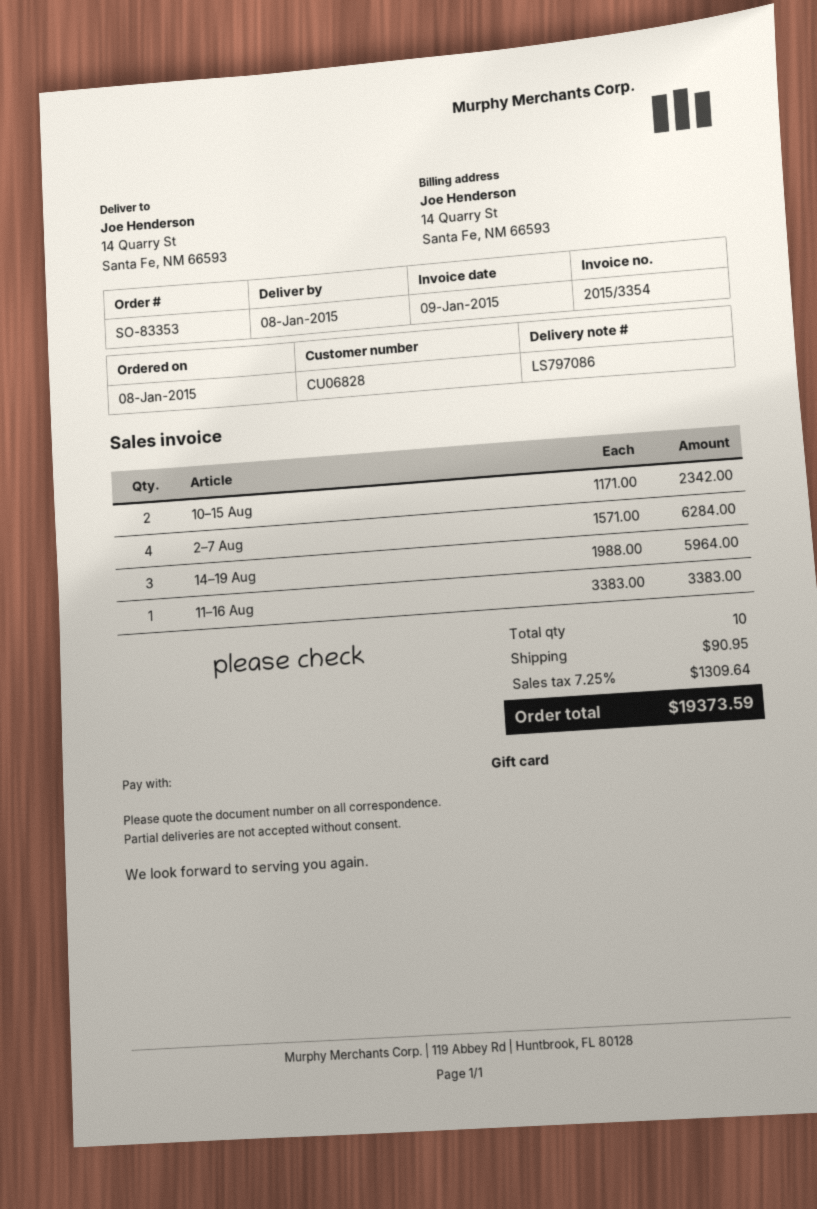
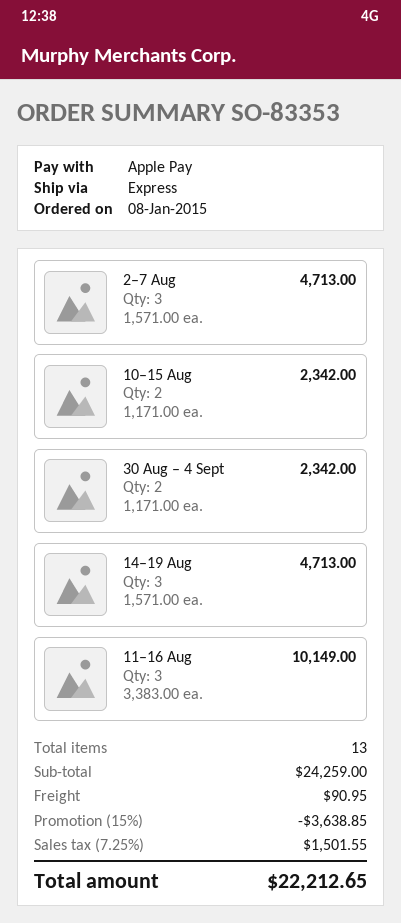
payment method: gift card -> Apple Pay
2–7 Aug: 4 x 1571.00 = 6284.00 -> 3 x 1571.00 = 4713.00
14–19 Aug: 3 x 1988.00 = 5964.00 -> 3 x 1571.00 = 4713.00
11–16 Aug: 1 x 3383.00 = 3383.00 -> 3 x 3383.00 = 10149.00
30 Aug – 4 Sept: none -> 2 x 1171.00 = 2342.00
total quantity: 10 -> 13
discount: none -> 15% = 3638.85
tax: 7.25% = 1309.64 -> 7.25% = 1501.55
total: 19373.59 -> 22212.65

